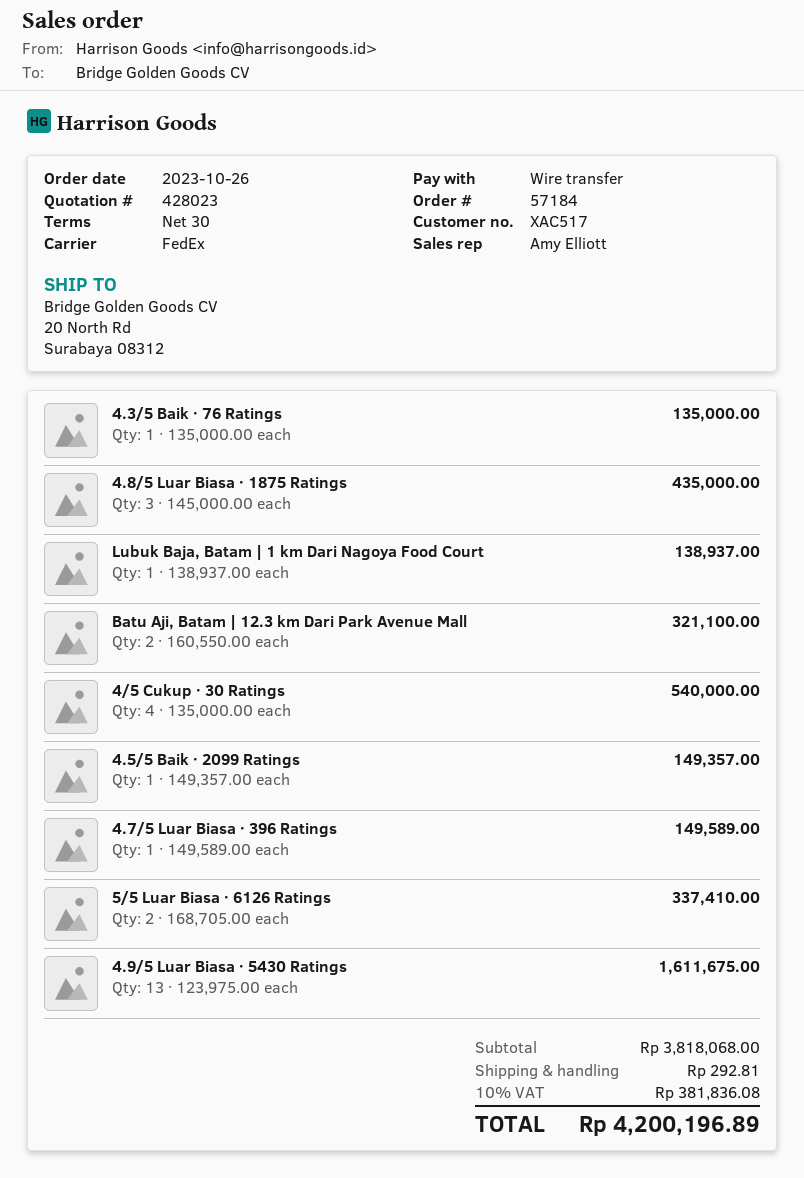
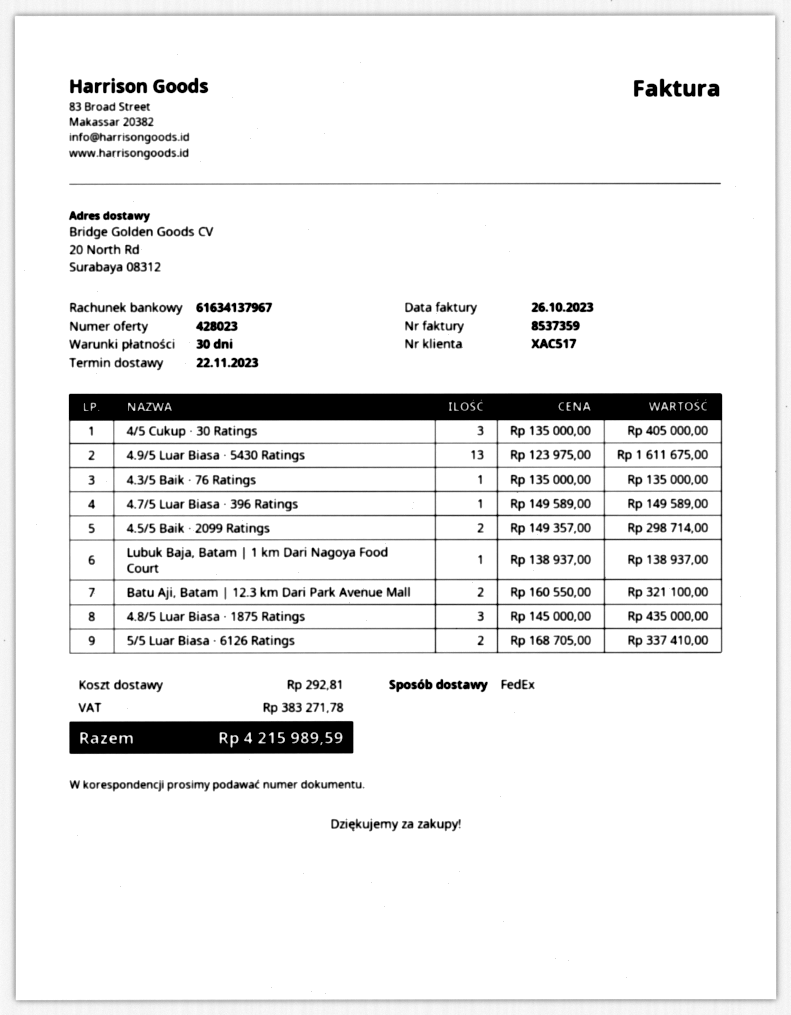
4/5 Cukup · 30 Ratings: 4 x 135000.00 = 540000.00 -> 3 x 135000.00 = 405000.00
4.5/5 Baik · 2099 Ratings: 1 x 149357.00 = 149357.00 -> 2 x 149357.00 = 298714.00
tax: 381836.08 -> 383271.78
total: 4200196.89 -> 4215989.59

